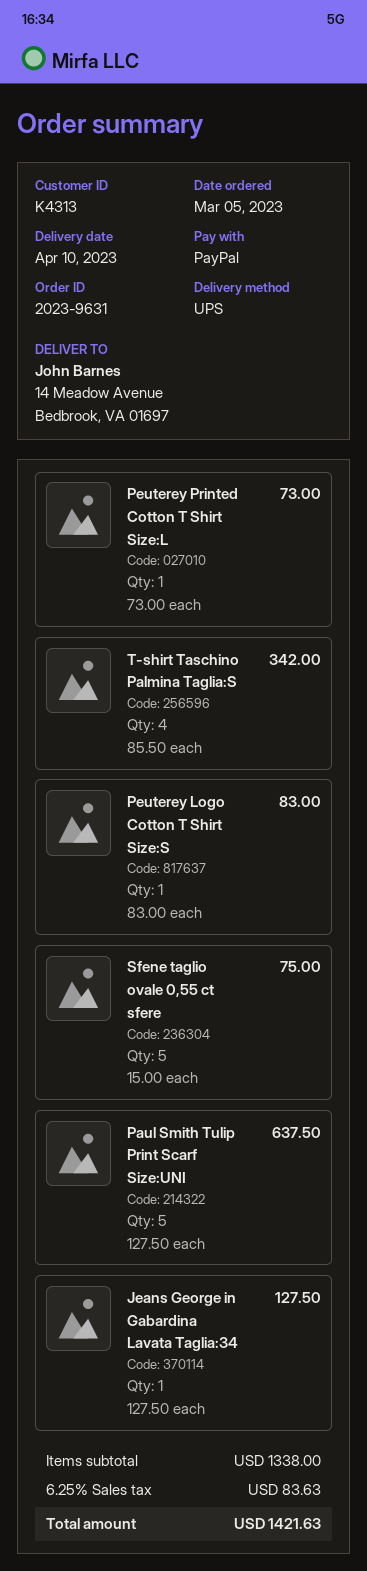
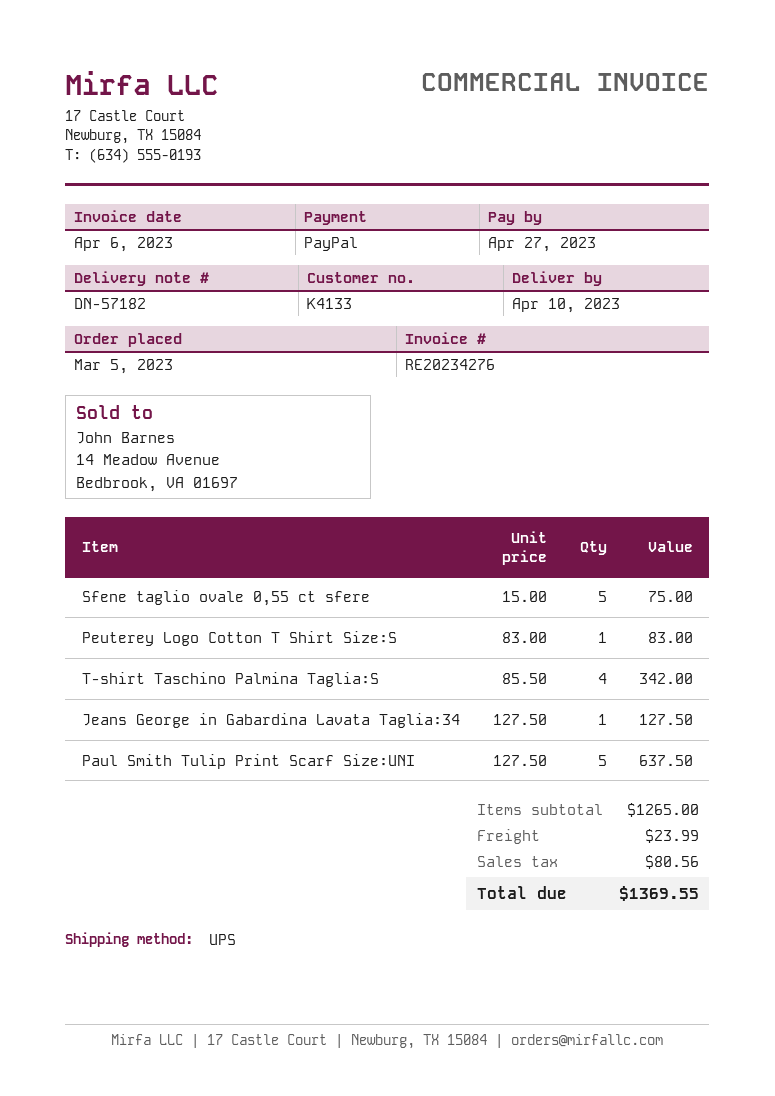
customer number: K4313 -> K4133
Peuterey Printed Cotton T Shirt Size:L: 1 x 73.00 = 73.00 -> none
subtotal: 1338.00 -> 1265.00
shipping: none -> 23.99
tax: 83.63 -> 80.56
total: 1421.63 -> 1369.55

